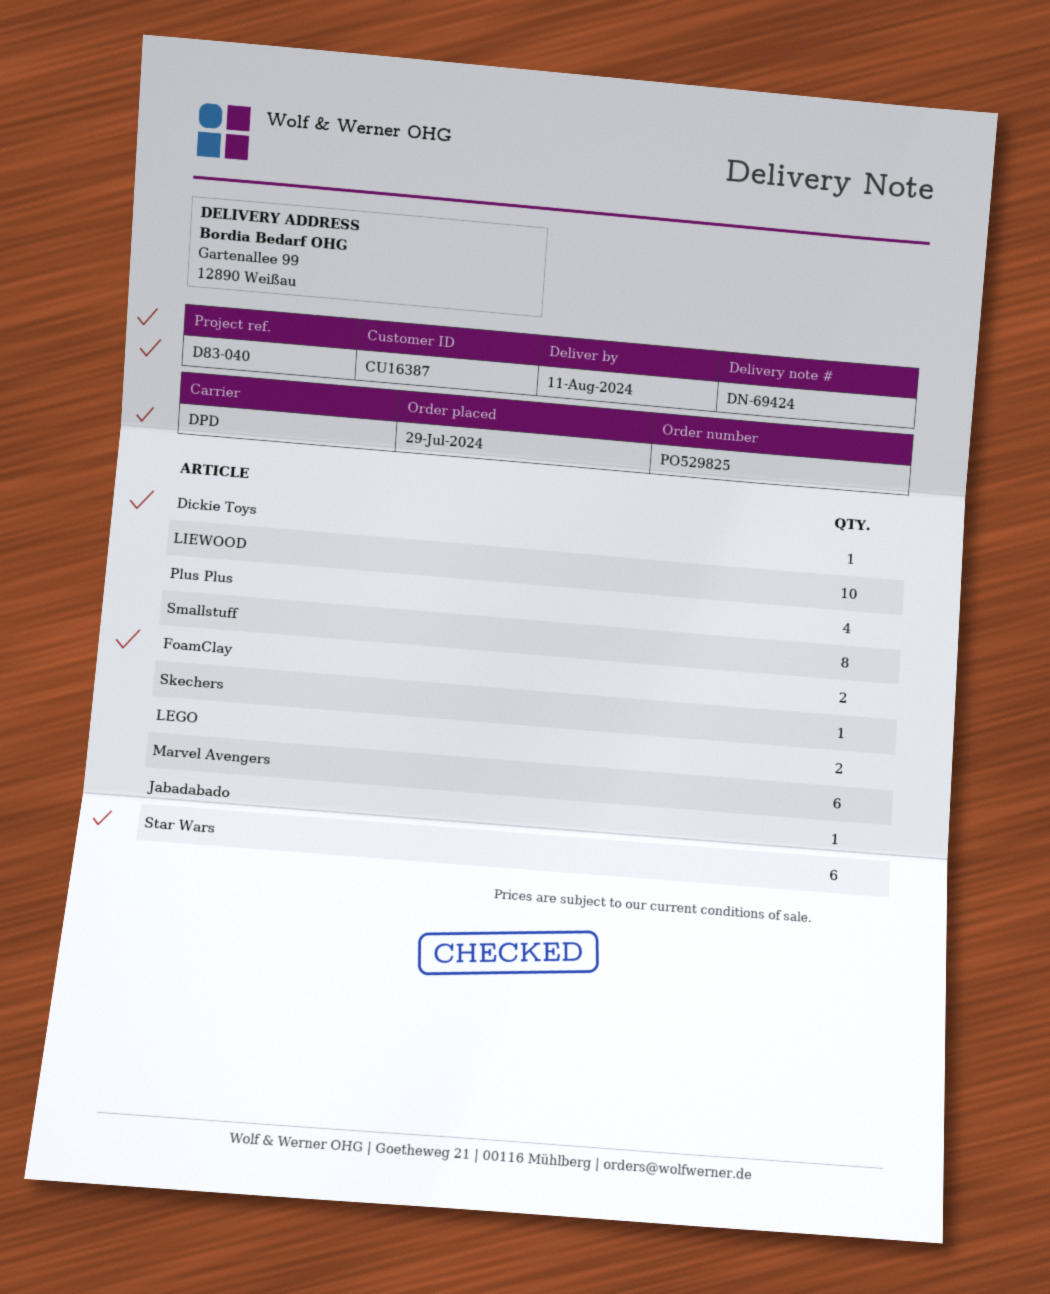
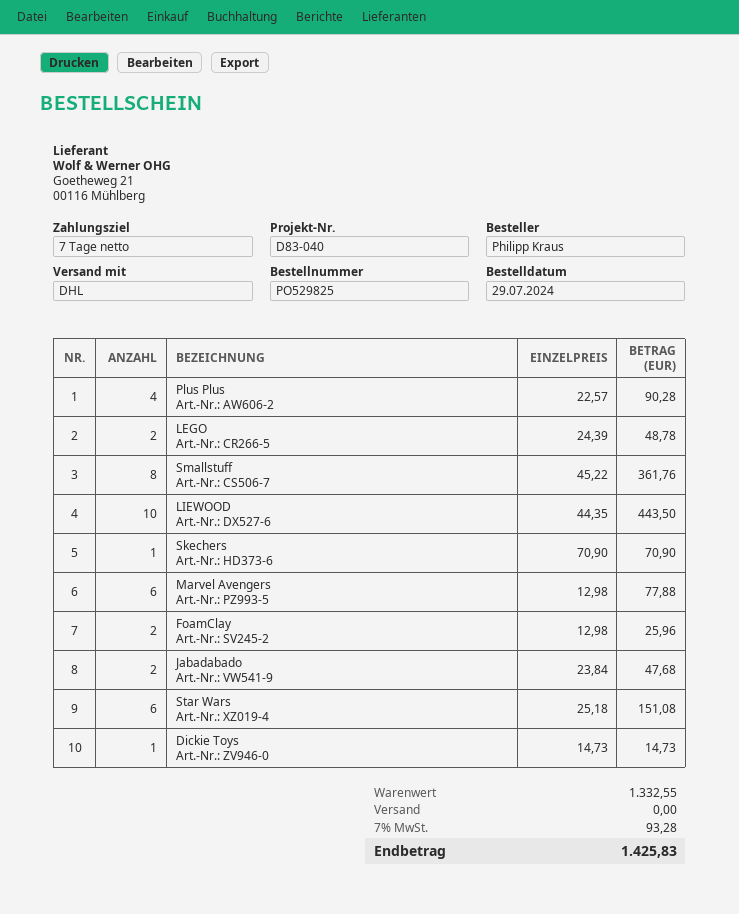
shipping method: DPD -> DHL
Jabadabado: 1 -> 2

